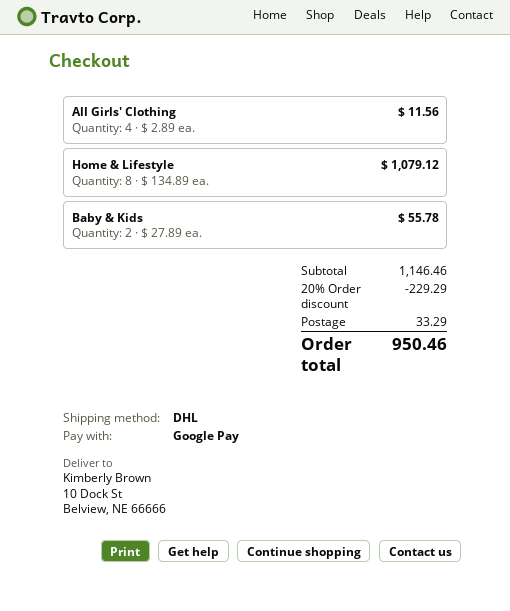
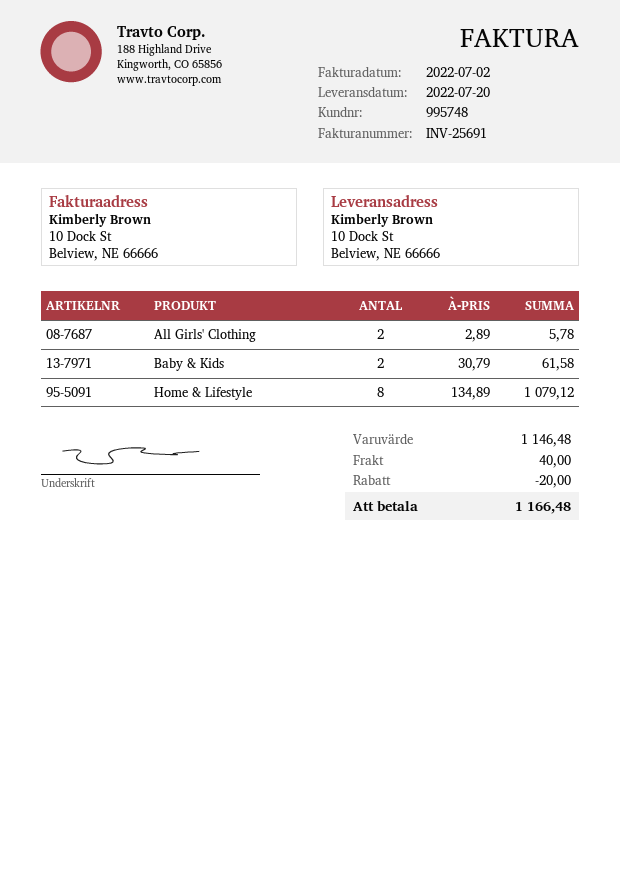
All Girls' Clothing: 4 x 2.89 = 11.56 -> 2 x 2.89 = 5.78
Baby & Kids: 2 x 27.89 = 55.78 -> 2 x 30.79 = 61.58
subtotal: 1146.46 -> 1146.48
discount: 229.29 -> 20.00
shipping: 33.29 -> 40.00
total: 950.46 -> 1166.48

